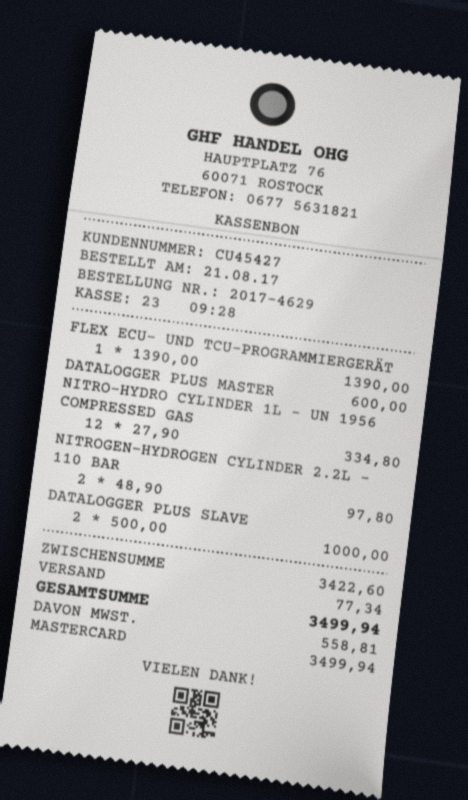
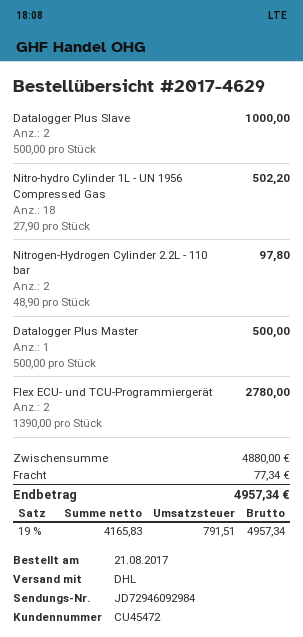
customer number: CU45427 -> CU45472
FLEX ECU- UND TCU-PROGRAMMIERGERÄT: 1 x 1390.00 = 1390.00 -> 2 x 1390.00 = 2780.00
DATALOGGER PLUS MASTER: 1 x 600.00 = 600.00 -> 1 x 500.00 = 500.00
NITRO-HYDRO CYLINDER 1L - UN 1956 COMPRESSED GAS: 12 x 27.90 = 334.80 -> 18 x 27.90 = 502.20
subtotal: 3422.60 -> 4880.00
tax: 558.81 -> 791.51
total: 3499.94 -> 4957.34

